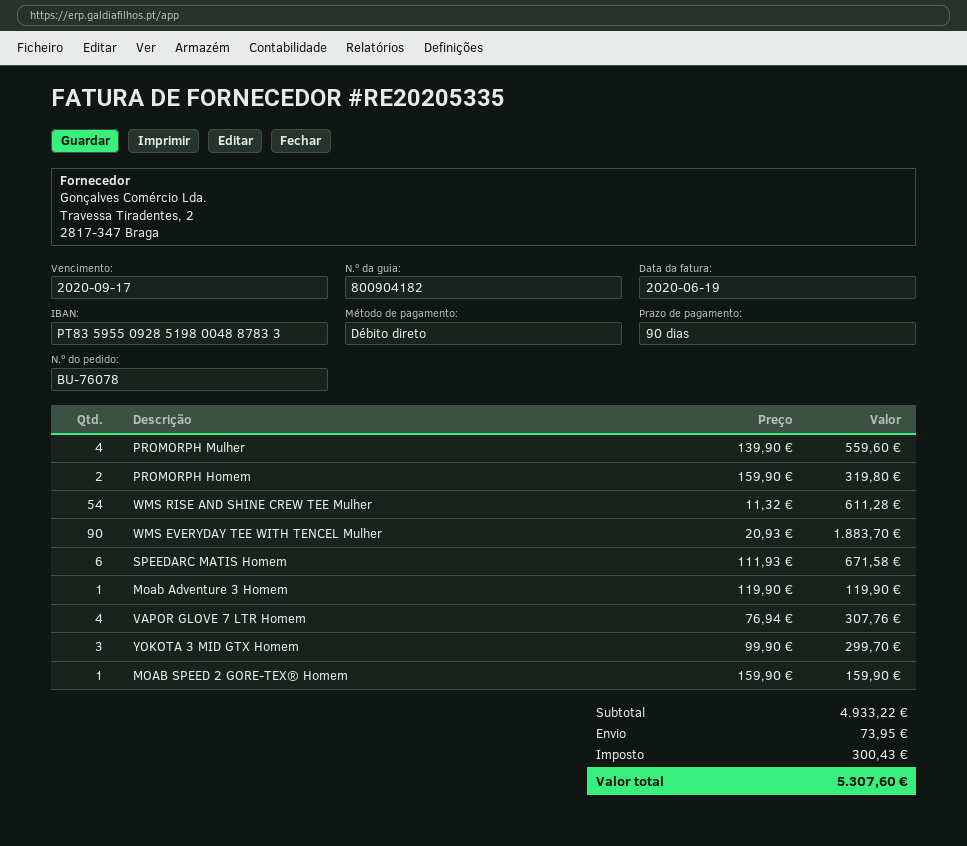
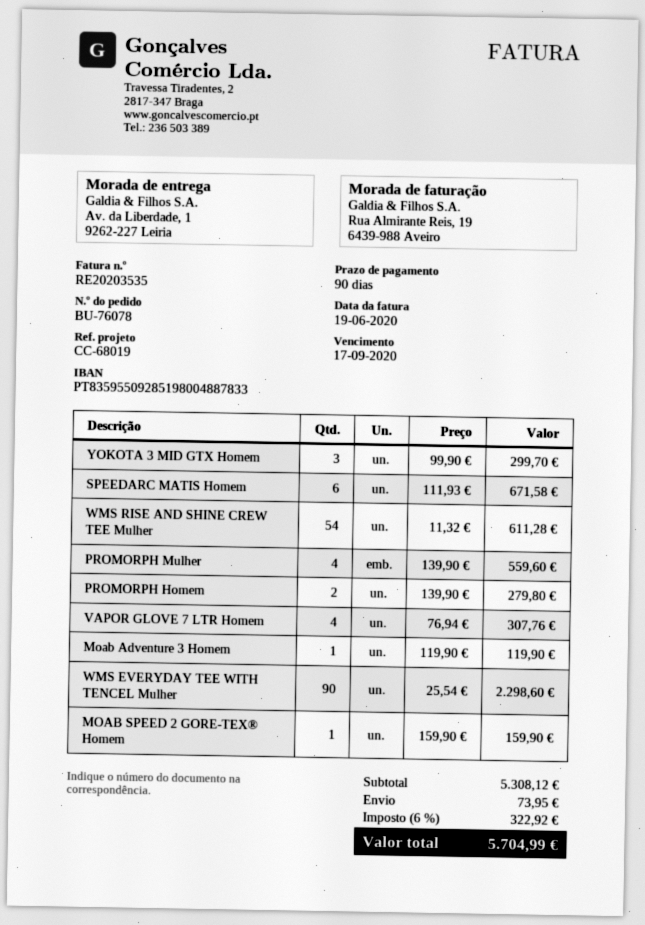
invoice number: RE20205335 -> RE20203535
PROMORPH Homem: 2 x 159.90 = 319.80 -> 2 x 139.90 = 279.80
WMS EVERYDAY TEE WITH TENCEL Mulher: 90 x 20.93 = 1883.70 -> 90 x 25.54 = 2298.60
subtotal: 4933.22 -> 5308.12
tax: 300.43 -> 322.92
total: 5307.60 -> 5704.99

